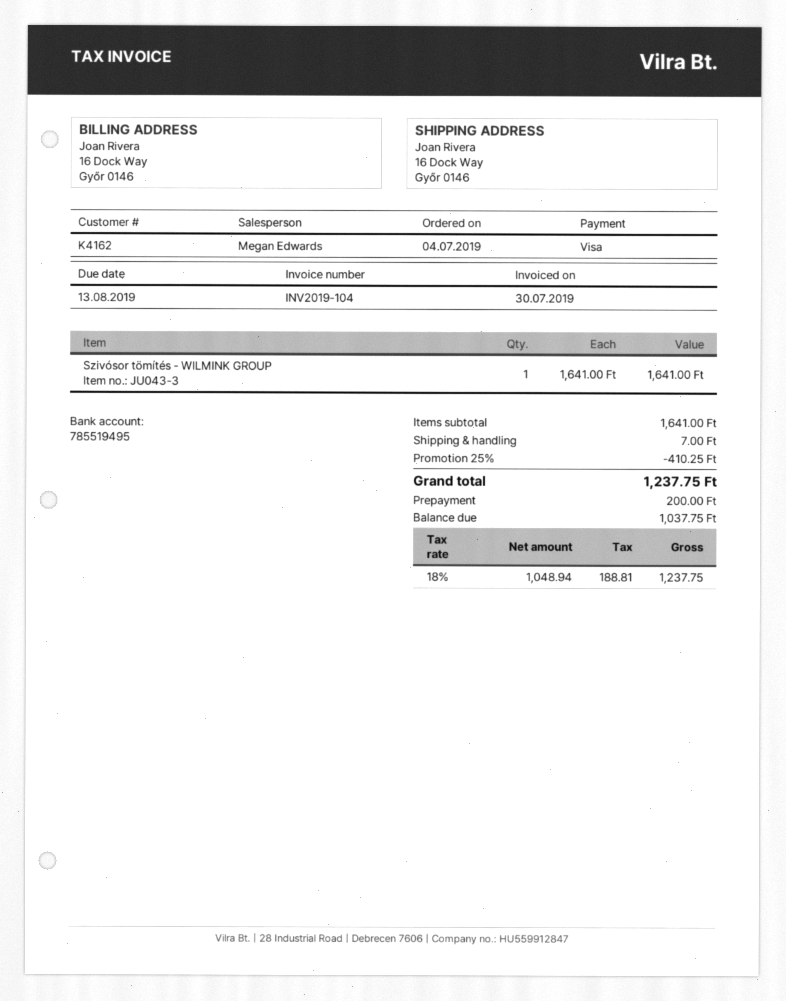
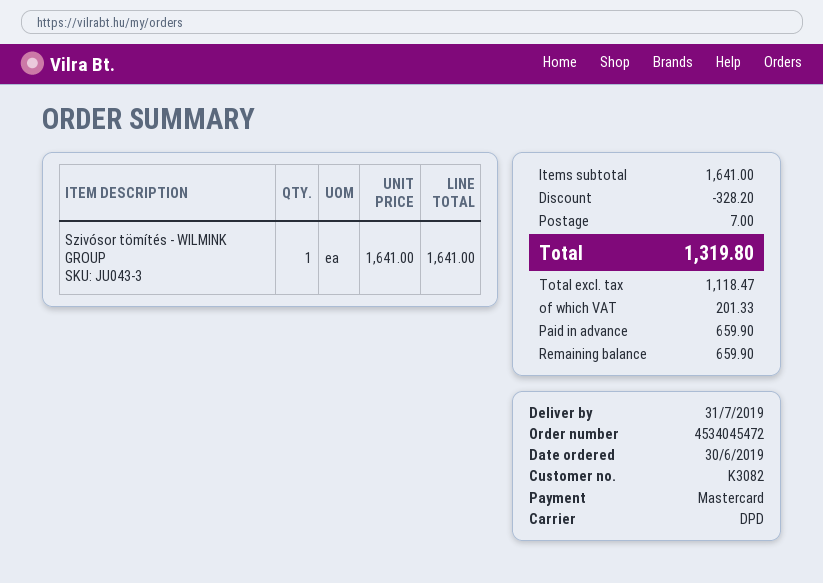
order date: 2019-07-04 -> 2019-06-30
customer number: K4162 -> K3082
payment method: Visa -> Mastercard
discount: 410.25 -> 328.20
net: 1048.94 -> 1118.47
tax: 188.81 -> 201.33
total: 1237.75 -> 1319.80
deposit: 200.00 -> 659.90
balance: 1037.75 -> 659.90

